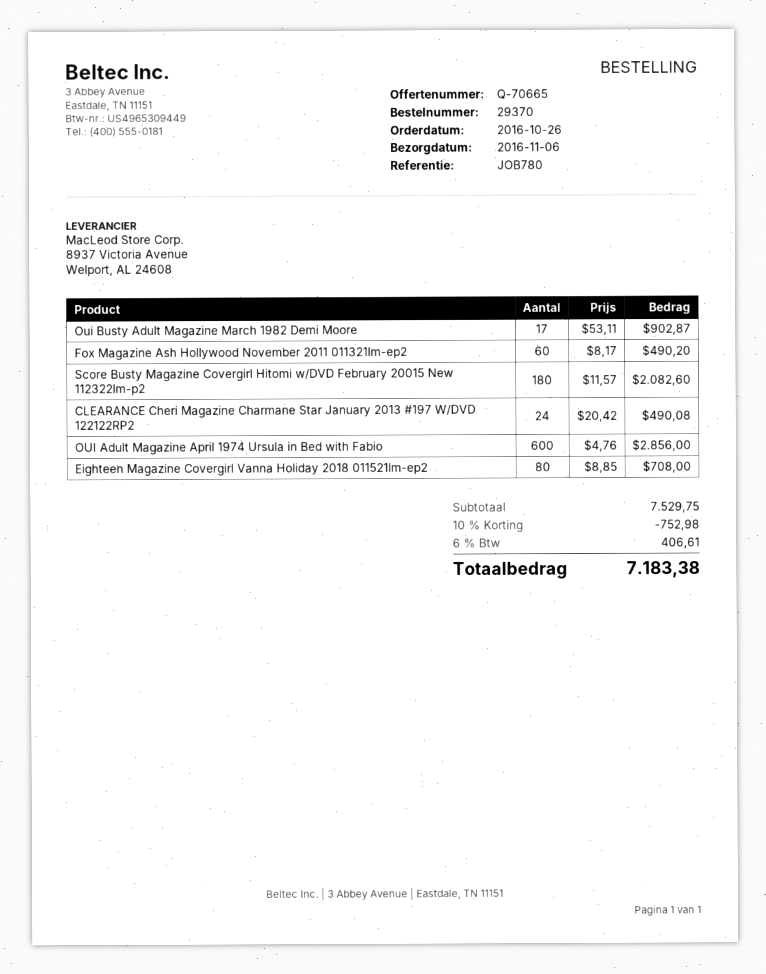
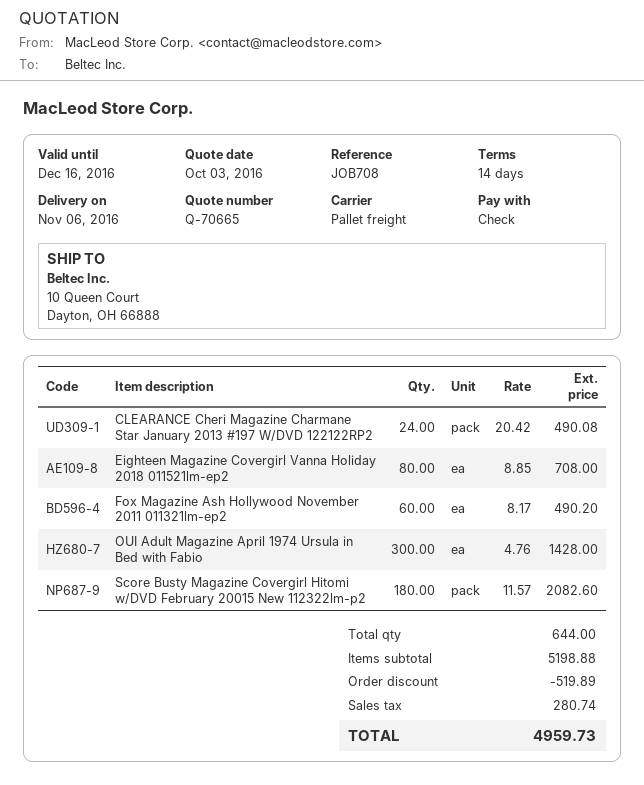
reference: JOB780 -> JOB708
Oui Busty Adult Magazine March 1982 Demi Moore: 17 x 53.11 = 902.87 -> none
OUI Adult Magazine April 1974 Ursula in Bed with Fabio: 600 x 4.76 = 2856.00 -> 300 x 4.76 = 1428.00
subtotal: 7529.75 -> 5198.88
discount: 752.98 -> 519.89
tax: 406.61 -> 280.74
total: 7183.38 -> 4959.73

